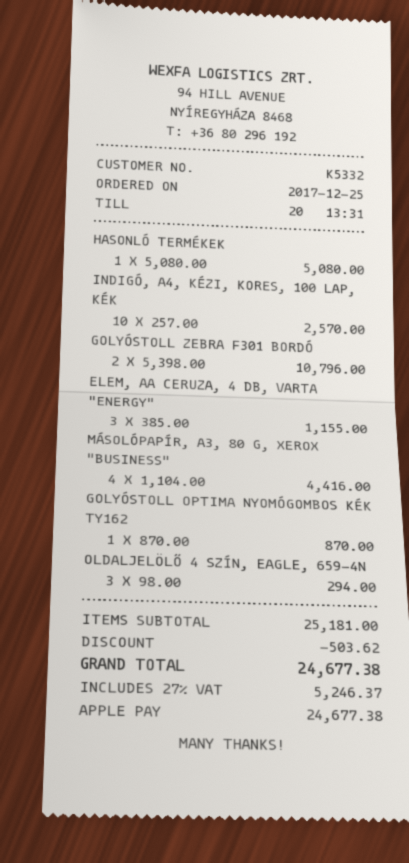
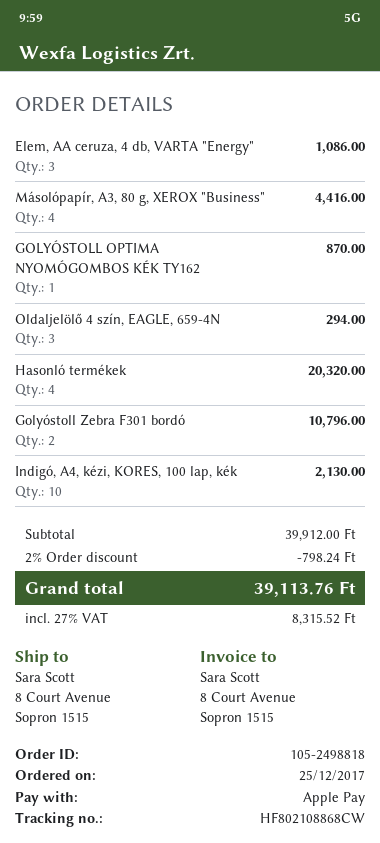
HASONLÓ TERMÉKEK: 1 for 5080.00 -> 4 for 20320.00
INDIGÓ, A4, KÉZI, KORES, 100 LAP, KÉK: 10 for 2570.00 -> 10 for 2130.00
ELEM, AA CERUZA, 4 DB, VARTA "ENERGY": 3 for 1155.00 -> 3 for 1086.00
subtotal: 25181.00 -> 39912.00
discount: 503.62 -> 798.24
tax: 27% = 5246.37 -> 27% = 8315.52
total: 24677.38 -> 39113.76

